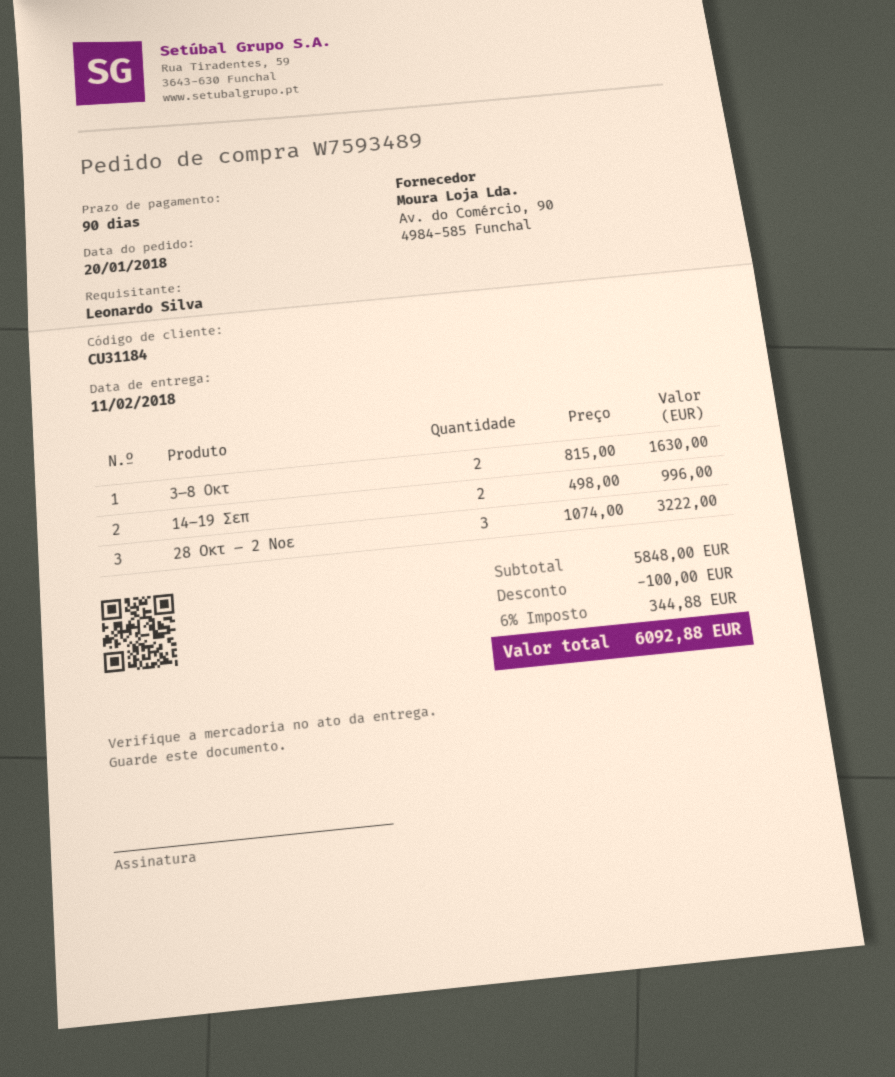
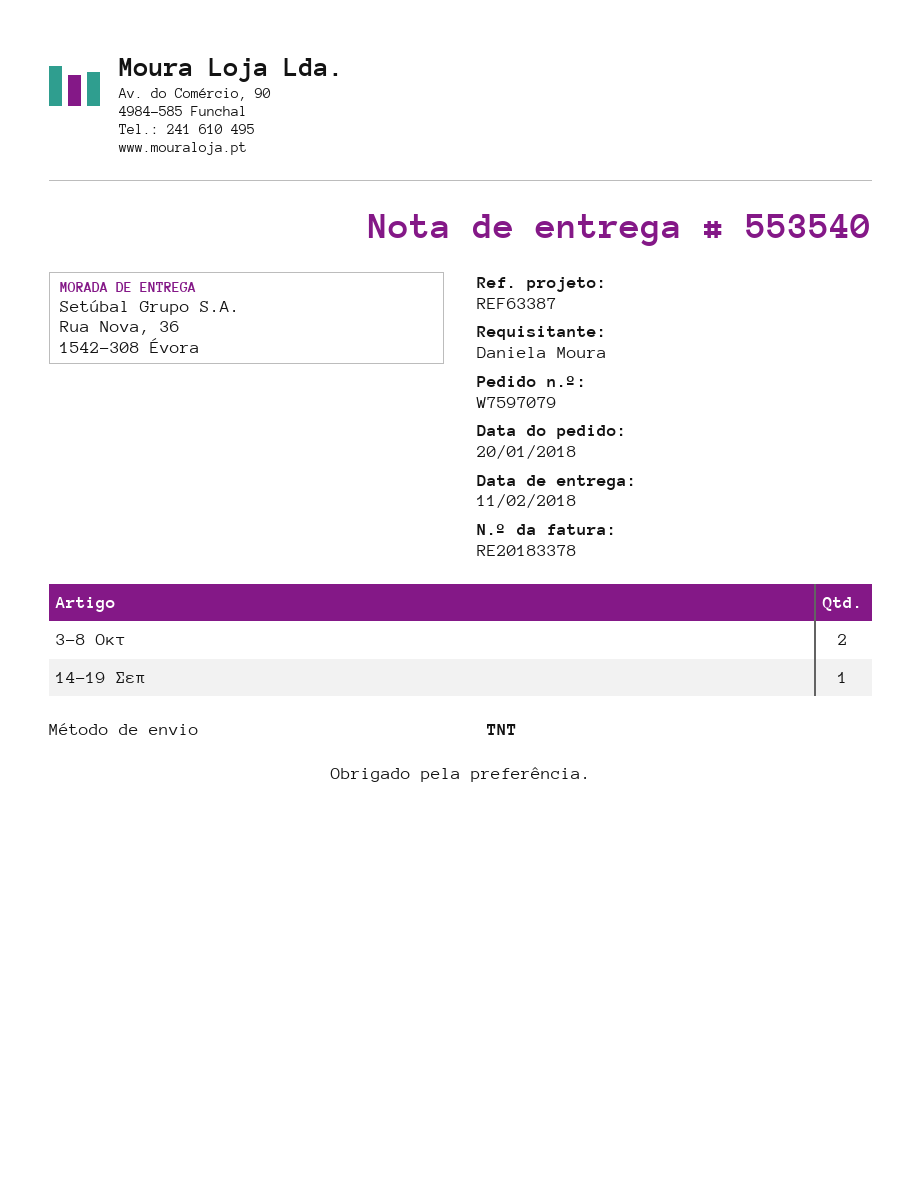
order number: W7593489 -> W7597079
ordered by: Leonardo Silva -> Daniela Moura
14–19 Σεπ: 2 -> 1
28 Οκτ – 2 Νοε: 3 -> none

